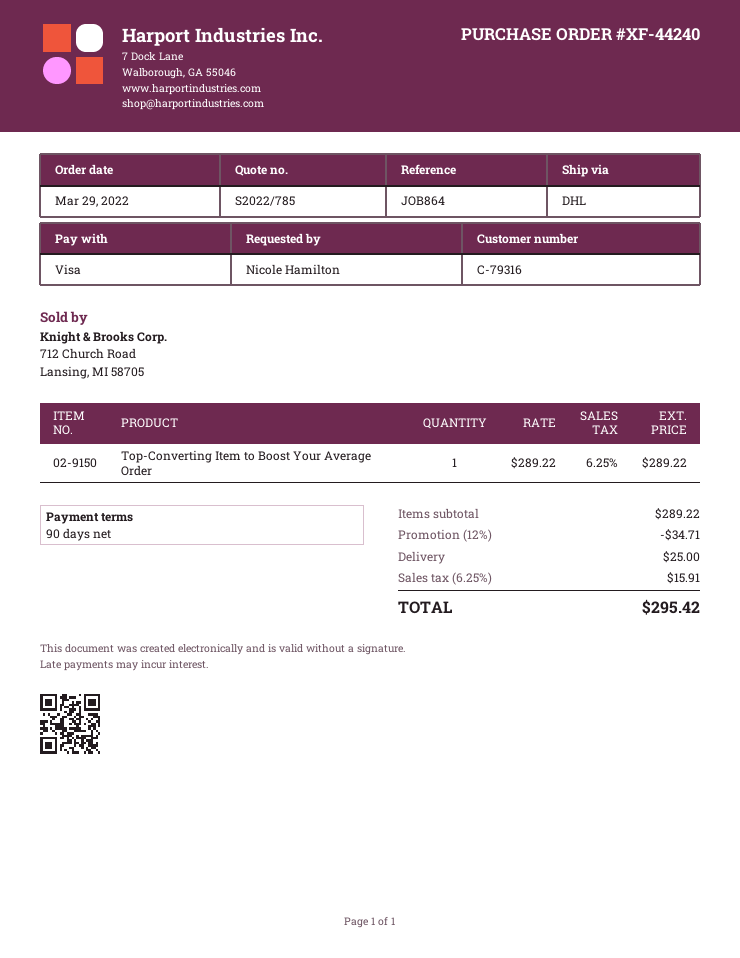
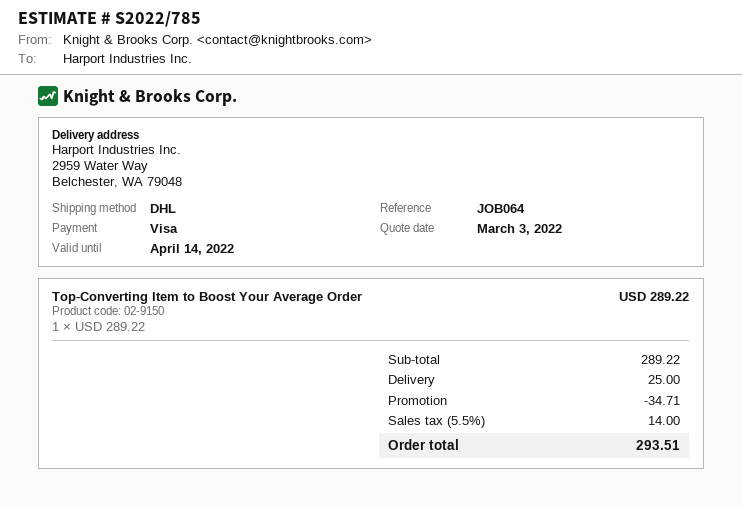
reference: JOB864 -> JOB064
tax: 6.25% = 15.91 -> 5.5% = 14.00
total: 295.42 -> 293.51

